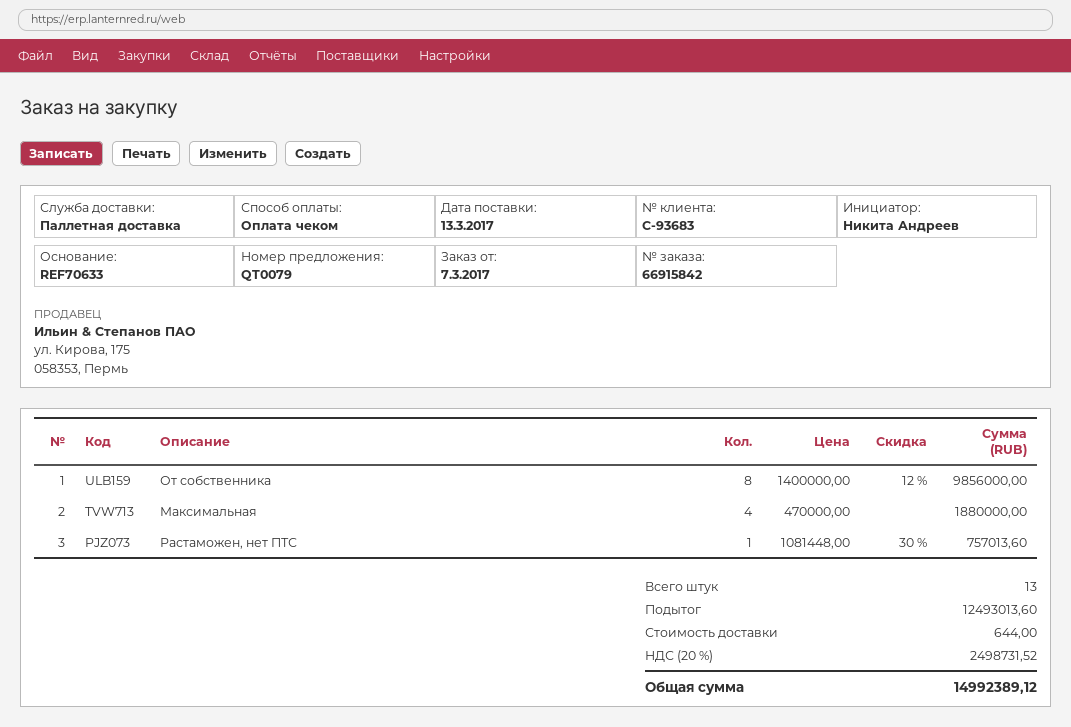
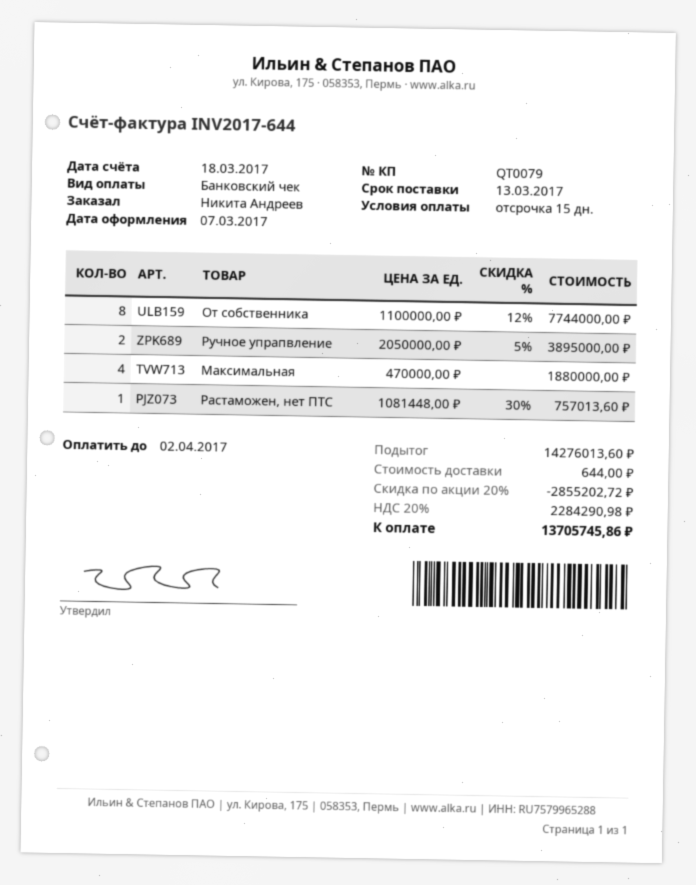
От собственника: 8 x 1400000.00 - 12% = 9856000.00 -> 8 x 1100000.00 - 12% = 7744000.00
Ручное упрапвление: none -> 2 x 2050000.00 - 5% = 3895000.00
subtotal: 12493013.60 -> 14276013.60
discount: none -> 20% = 2855202.72
tax: 20% = 2498731.52 -> 20% = 2284290.98
total: 14992389.12 -> 13705745.86

